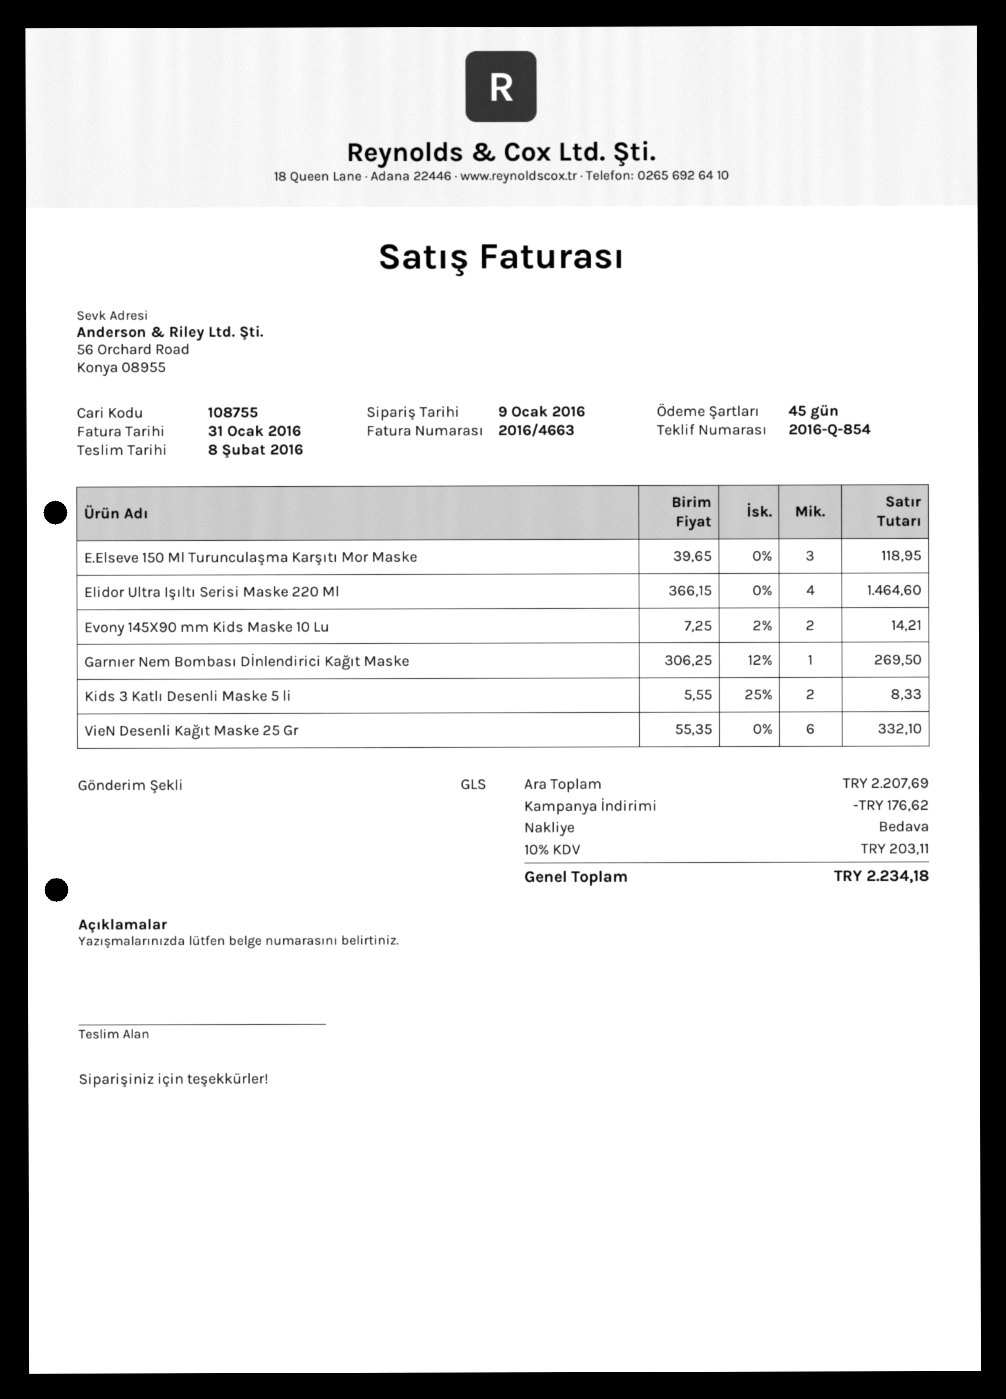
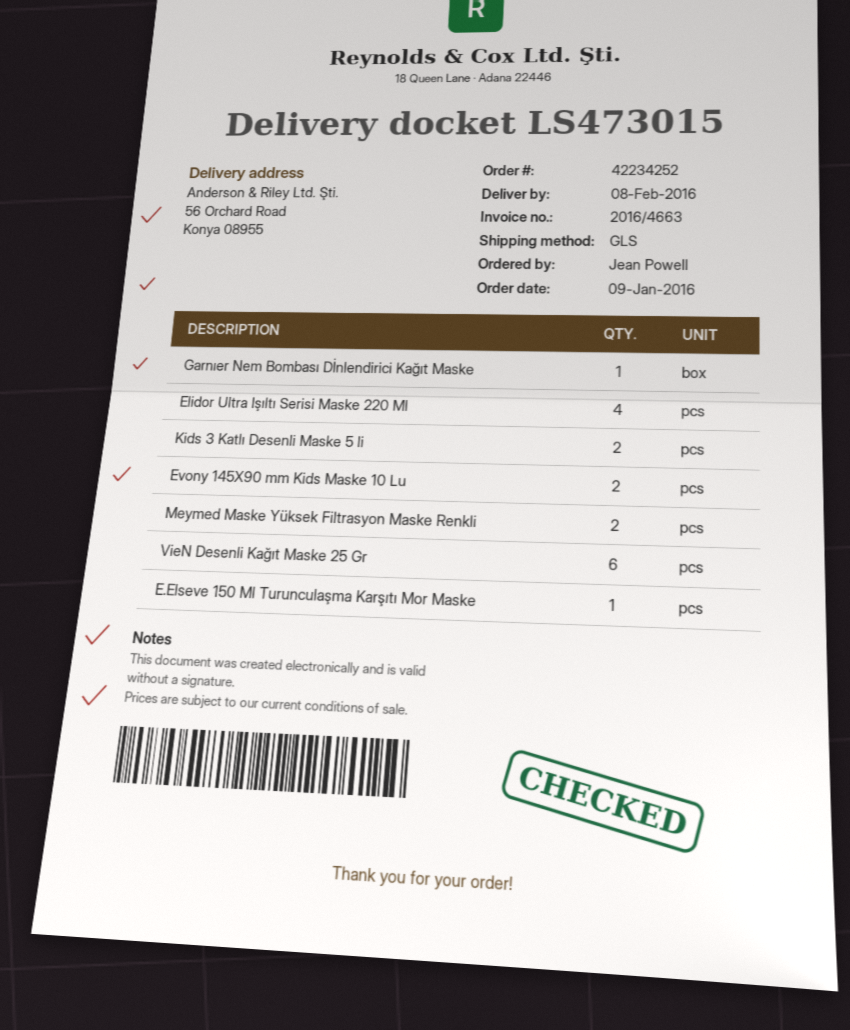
E.Elseve 150 Ml Turunculaşma Karşıtı Mor Maske: 3 -> 1
Meymed Maske Yüksek Filtrasyon Maske Renkli: none -> 2

